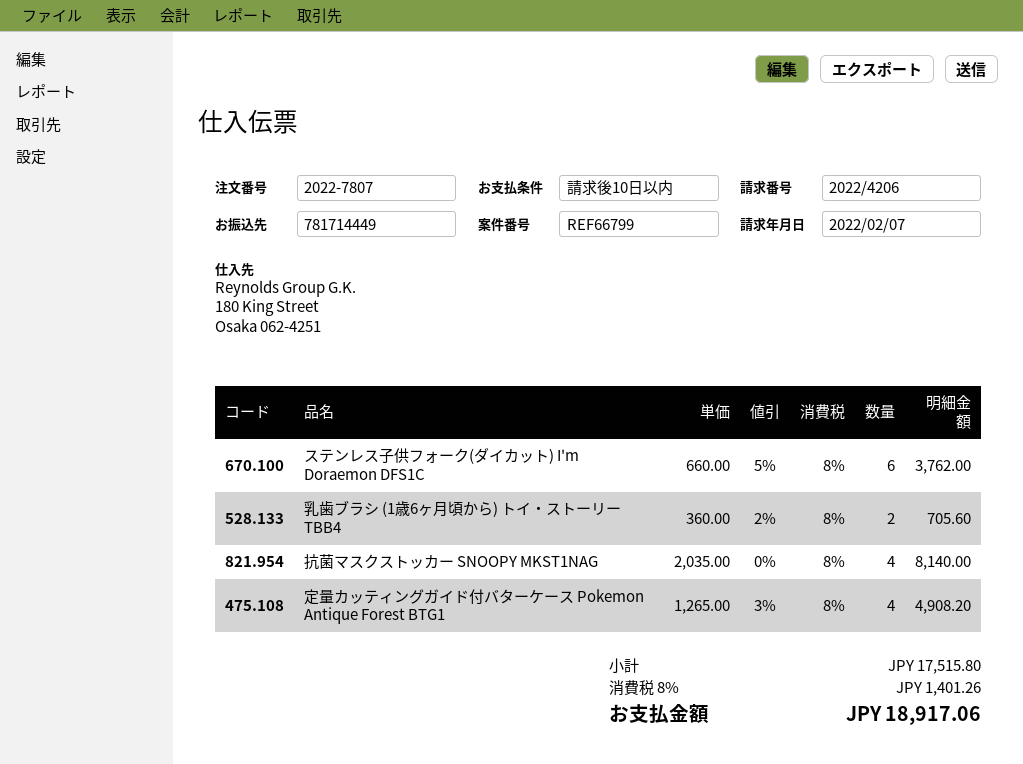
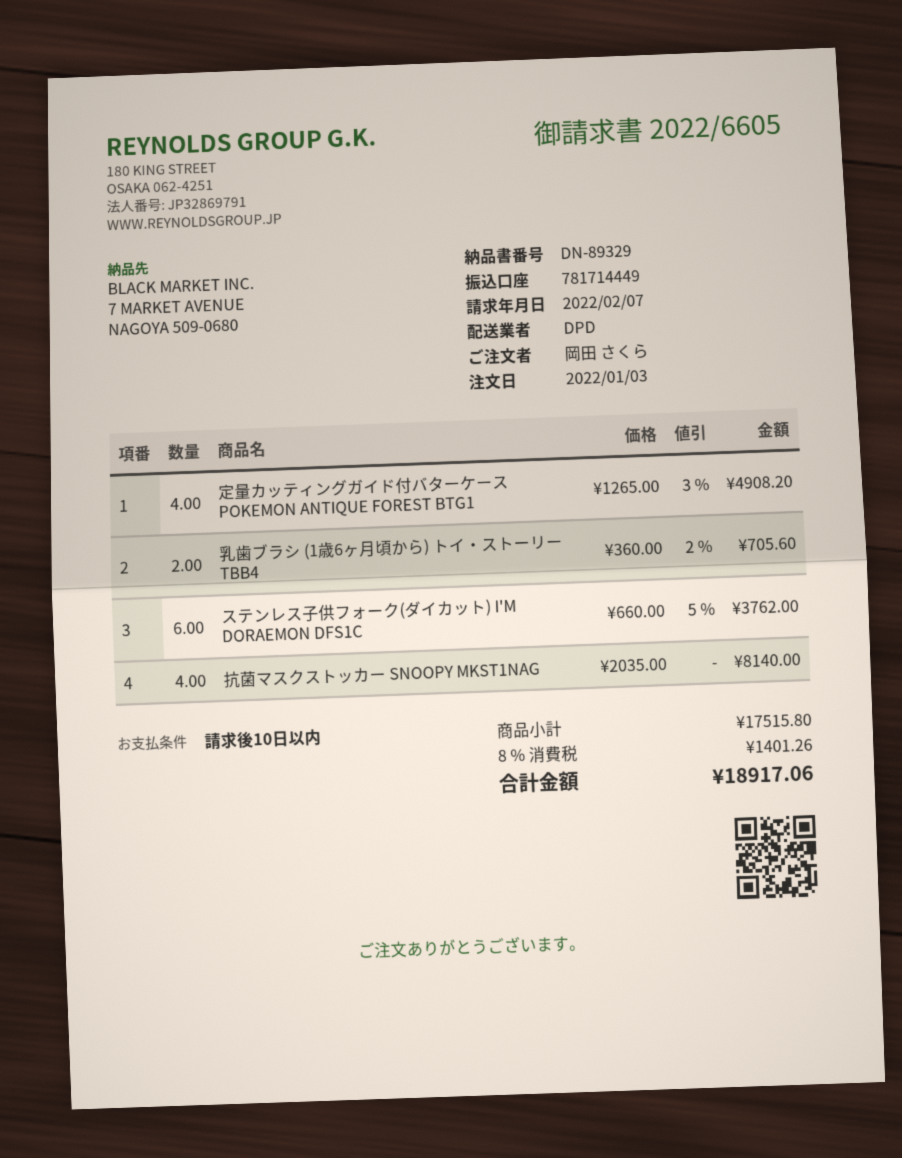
invoice number: 2022/4206 -> 2022/6605

